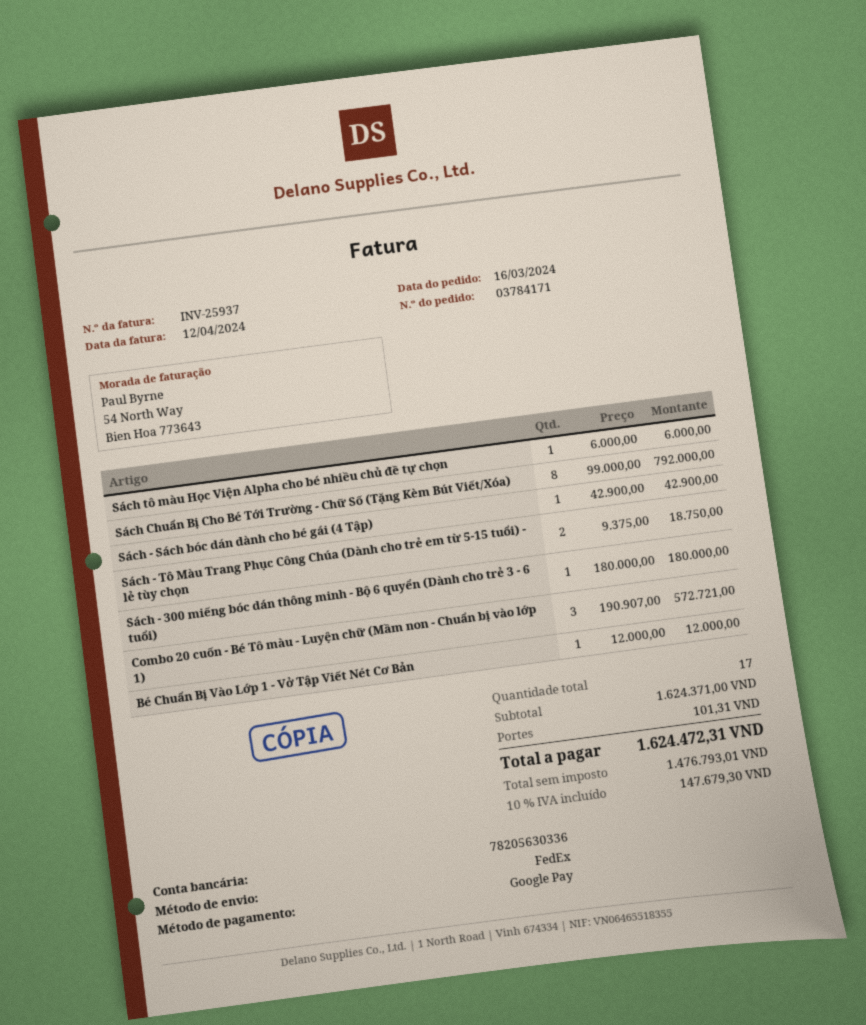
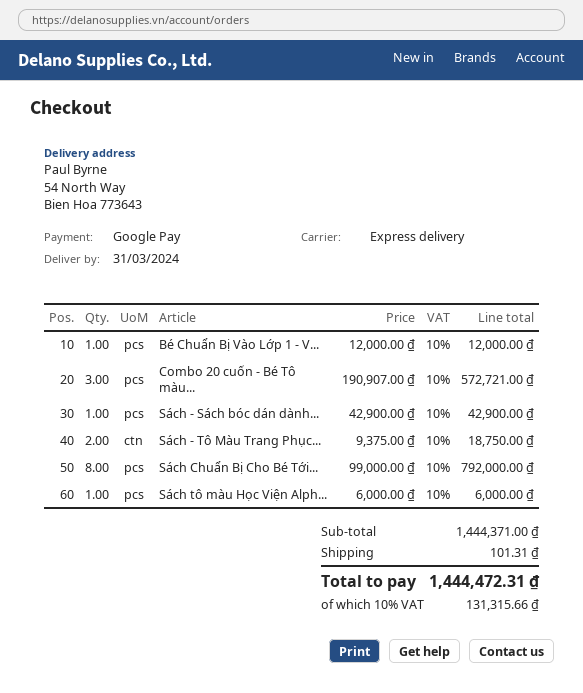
shipping method: FedEx -> express
Sách - 300 miếng bóc dán thông minh - Bộ 6 quyển (Dành cho trẻ 3 - 6 tuổi): 1 x 180000.00 = 180000.00 -> none
subtotal: 1624371.00 -> 1444371.00
tax: 10% = 147679.30 -> 10% = 131315.66
total: 1624472.31 -> 1444472.31

